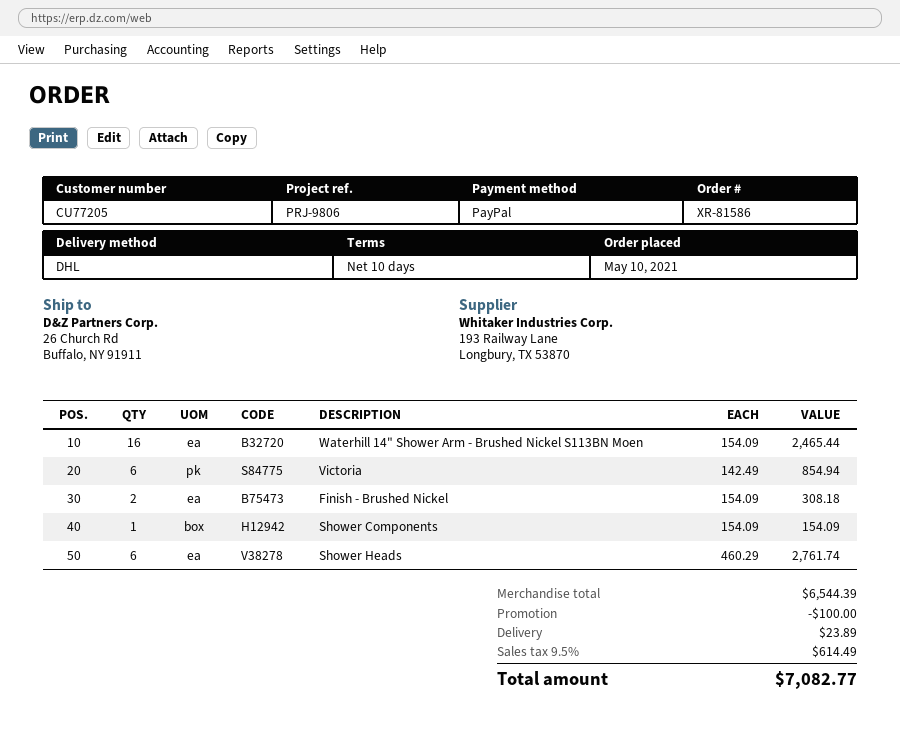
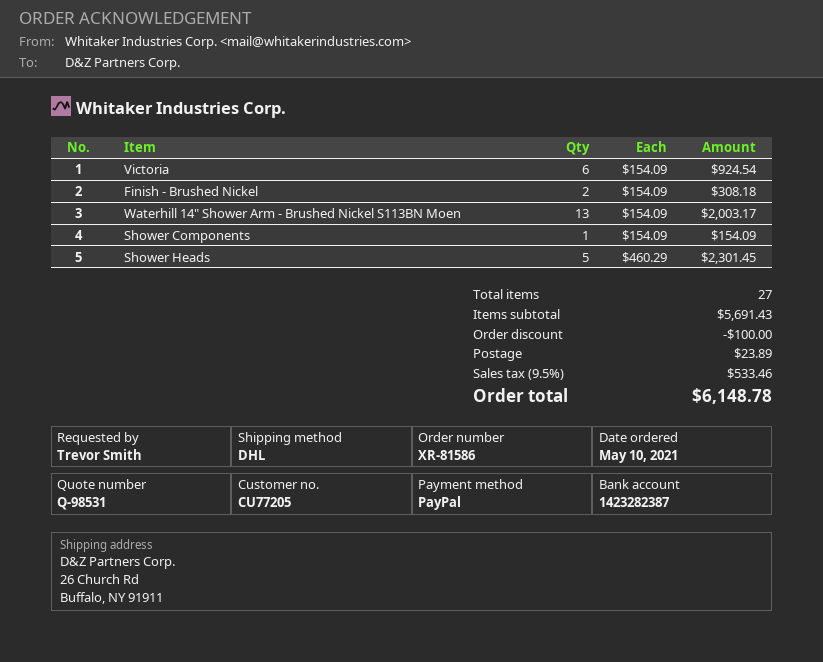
Waterhill 14" Shower Arm - Brushed Nickel S113BN Moen: 16 x 154.09 = 2465.44 -> 13 x 154.09 = 2003.17
Victoria: 6 x 142.49 = 854.94 -> 6 x 154.09 = 924.54
Shower Heads: 6 x 460.29 = 2761.74 -> 5 x 460.29 = 2301.45
subtotal: 6544.39 -> 5691.43
tax: 9.5% = 614.49 -> 9.5% = 533.46
total: 7082.77 -> 6148.78

